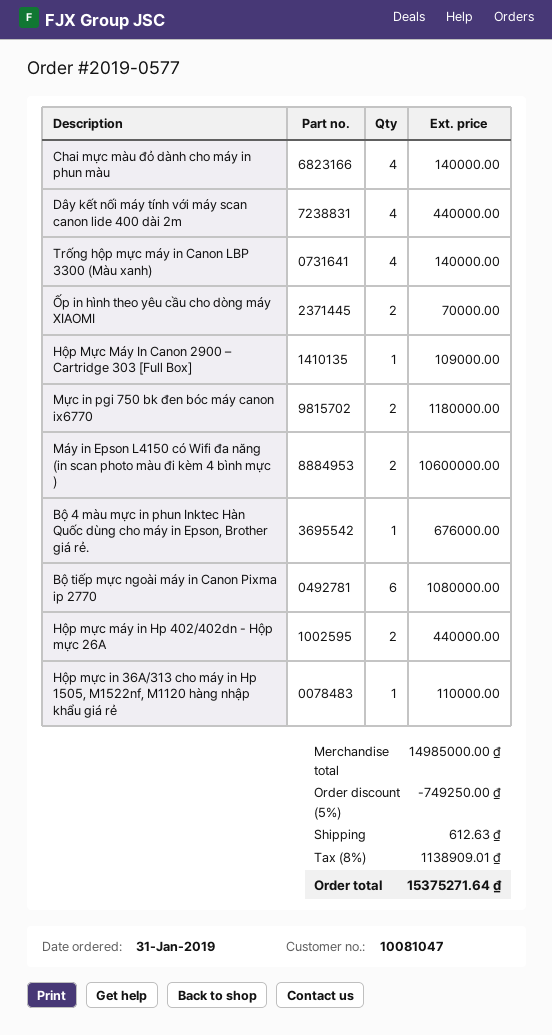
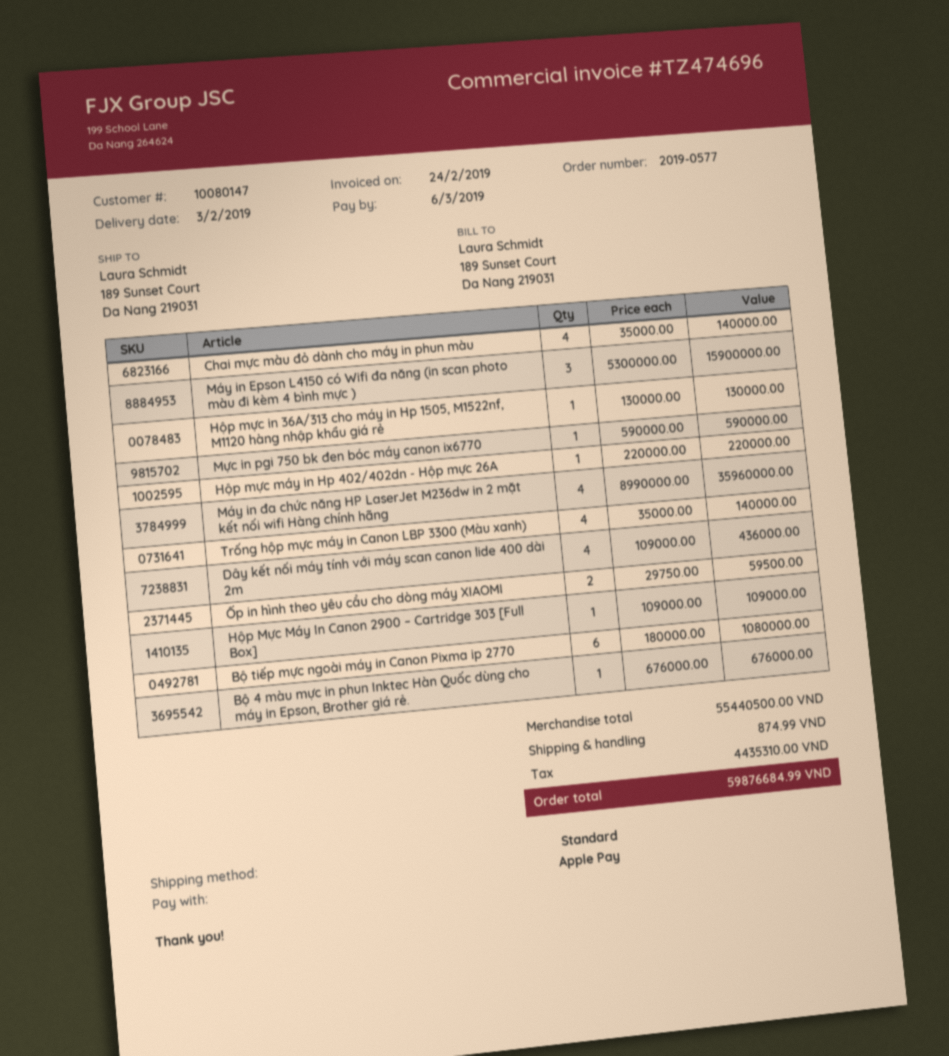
customer number: 10081047 -> 10080147
Dây kết nối máy tính với máy scan canon lide 400 dài 2m: 4 for 440000.00 -> 4 for 436000.00
Ốp in hình theo yêu cầu cho dòng máy XIAOMI: 2 for 70000.00 -> 2 for 59500.00
Mực in pgi 750 bk đen bóc máy canon ix6770: 2 for 1180000.00 -> 1 for 590000.00
Máy in Epson L4150 có Wifi đa năng (in scan photo màu đi kèm 4 bình mực ): 2 for 10600000.00 -> 3 for 15900000.00
Hộp mực máy in Hp 402/402dn - Hộp mực 26A: 2 for 440000.00 -> 1 for 220000.00
Hộp mực in 36A/313 cho máy in Hp 1505, M1522nf, M1120 hàng nhập khẩu giá rẻ: 1 for 110000.00 -> 1 for 130000.00
Máy in đa chức năng HP LaserJet M236dw in 2 mặt kết nối wifi Hàng chính hãng: none -> 4 for 35960000.00
subtotal: 14985000.00 -> 55440500.00
discount: 5% = 749250.00 -> none
shipping: 612.63 -> 874.99
tax: 1138909.01 -> 4435310.00
total: 15375271.64 -> 59876684.99

